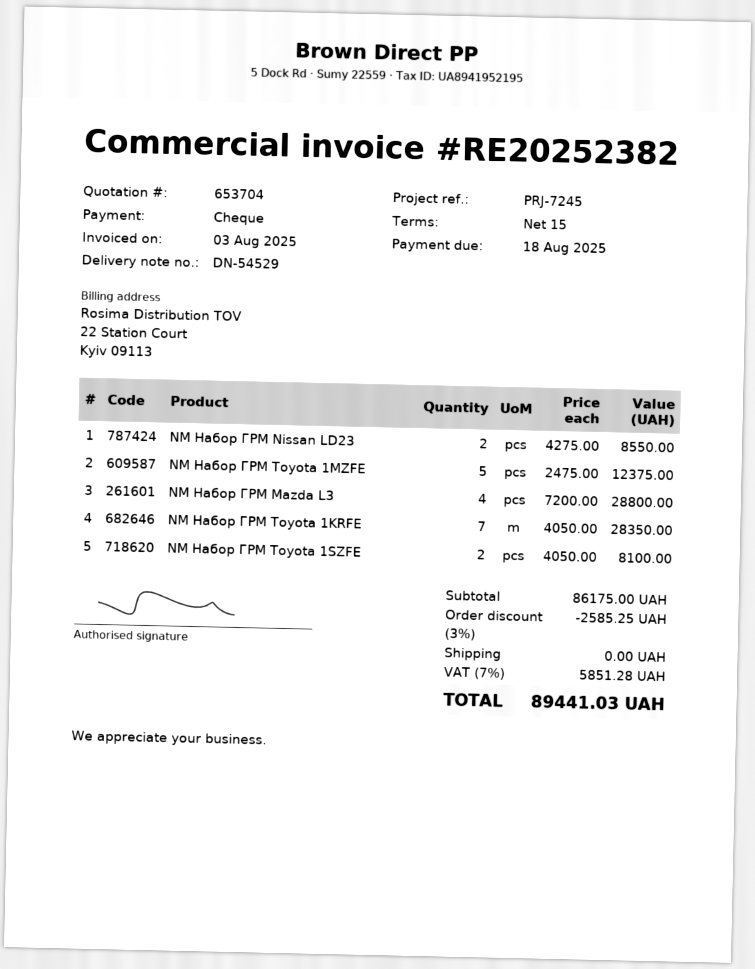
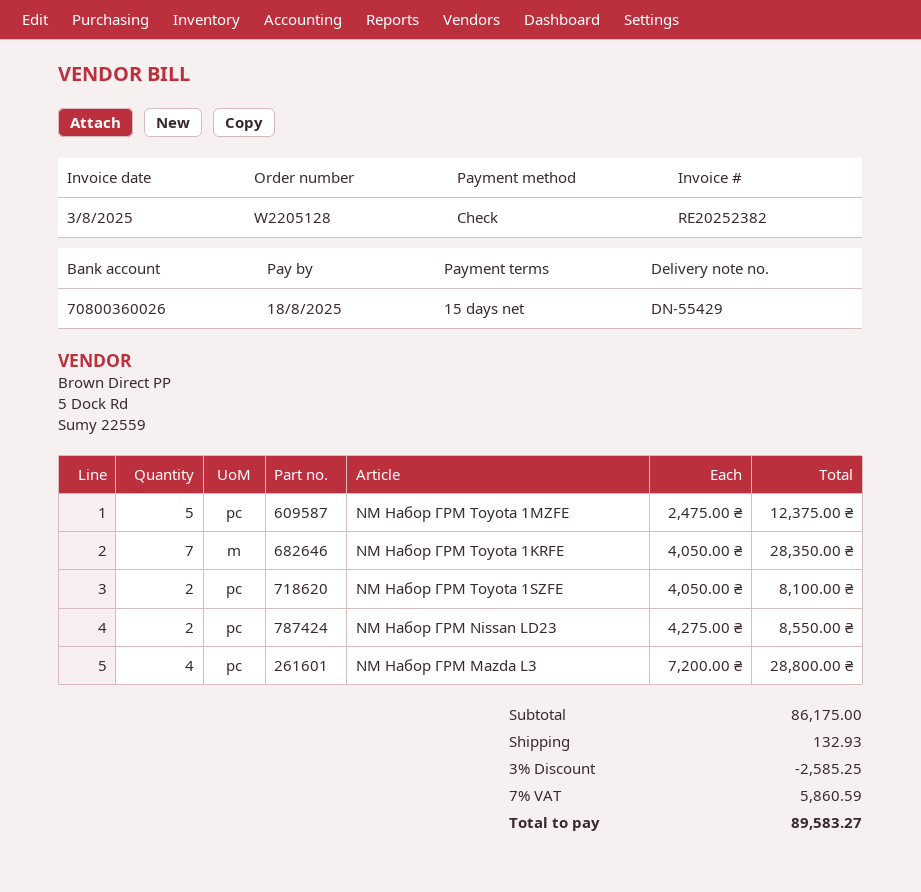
delivery note number: DN-54529 -> DN-55429
shipping: 0.00 -> 132.93
tax: 7% = 5851.28 -> 7% = 5860.59
total: 89441.03 -> 89583.27

